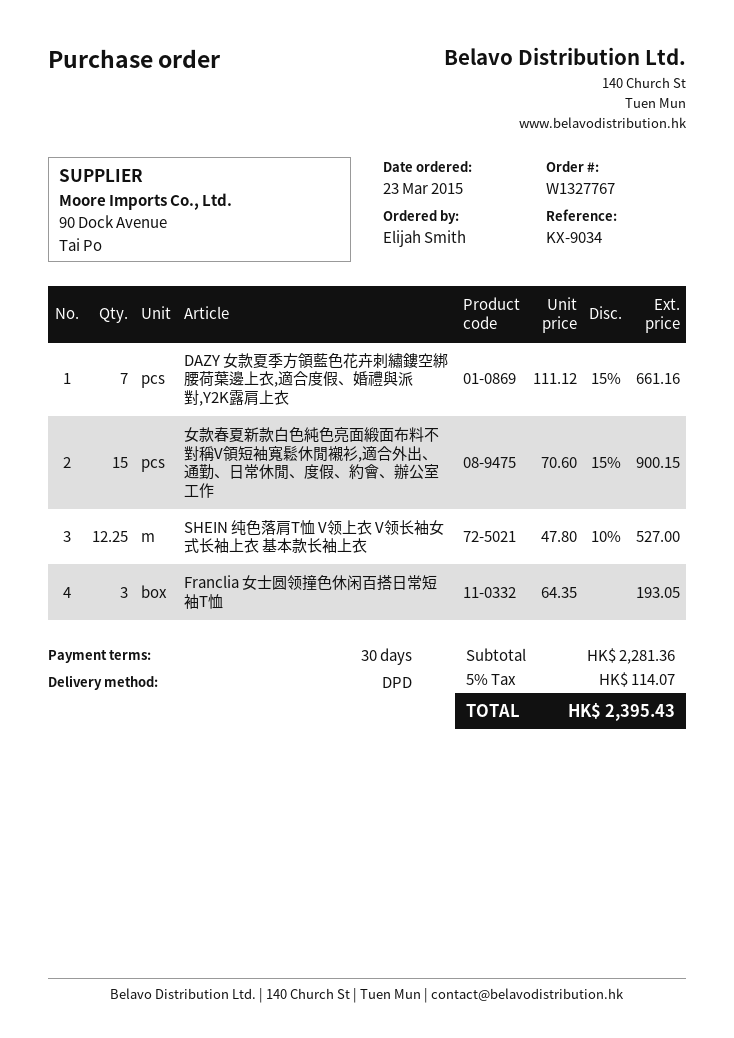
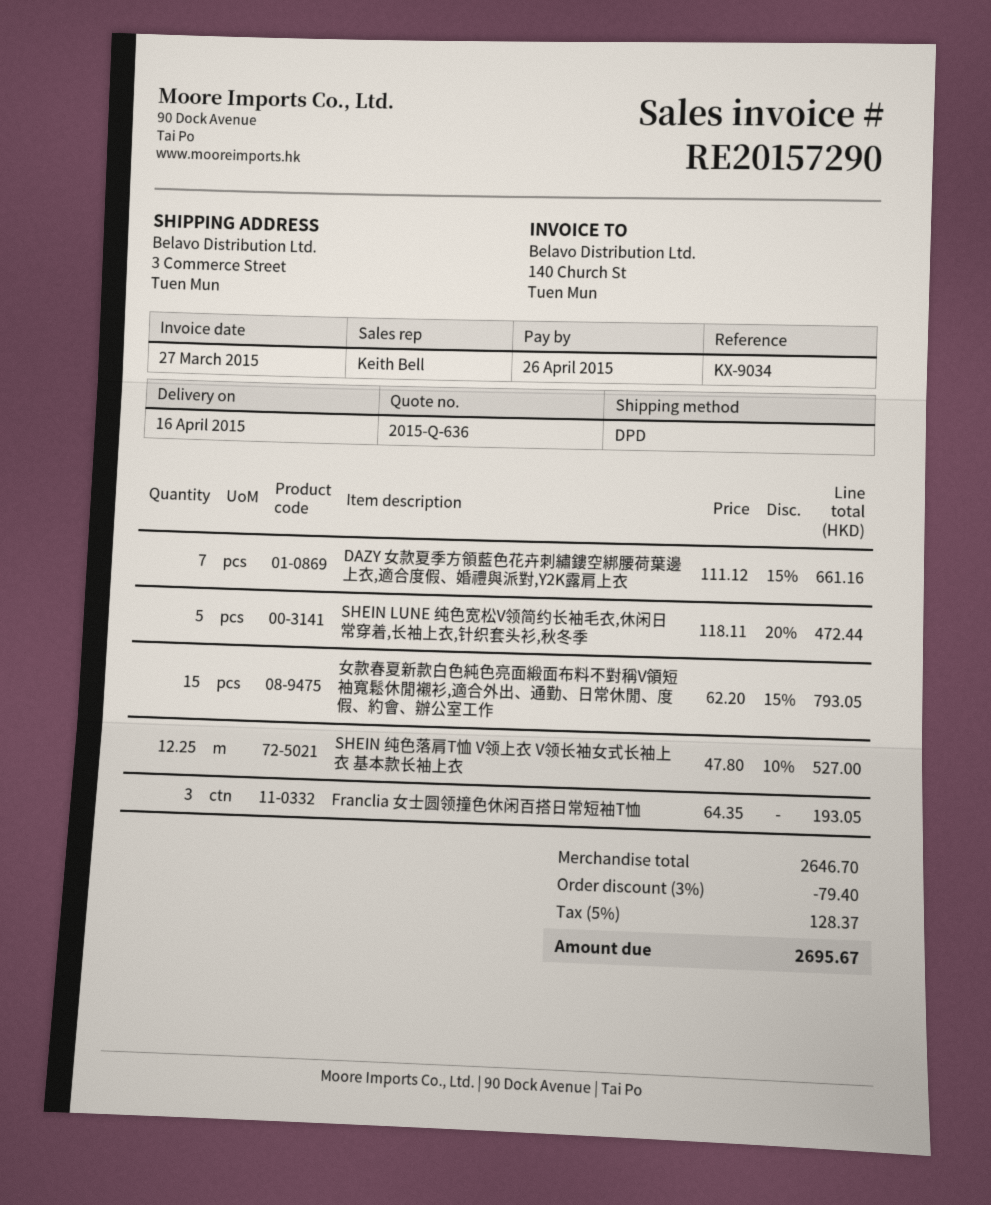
女款春夏新款白色純色亮面緞面布料不對稱V領短袖寬鬆休閒襯衫,適合外出、通勤、日常休閒、度假、約會、辦公室工作: 15 x 70.60 - 15% = 900.15 -> 15 x 62.20 - 15% = 793.05
SHEIN LUNE 纯色宽松V领简约长袖毛衣,休闲日常穿着,长袖上衣,针织套头衫,秋冬季: none -> 5 x 118.11 - 20% = 472.44
subtotal: 2281.36 -> 2646.70
discount: none -> 3% = 79.40
tax: 5% = 114.07 -> 5% = 128.37
total: 2395.43 -> 2695.67

